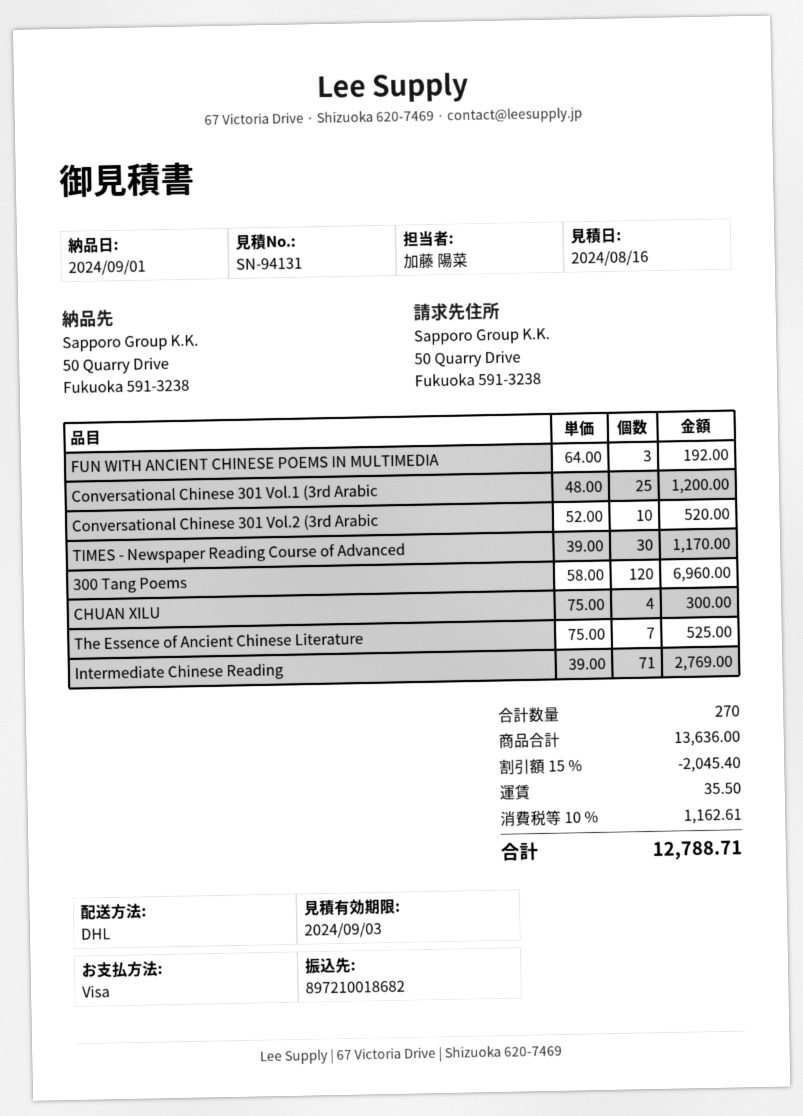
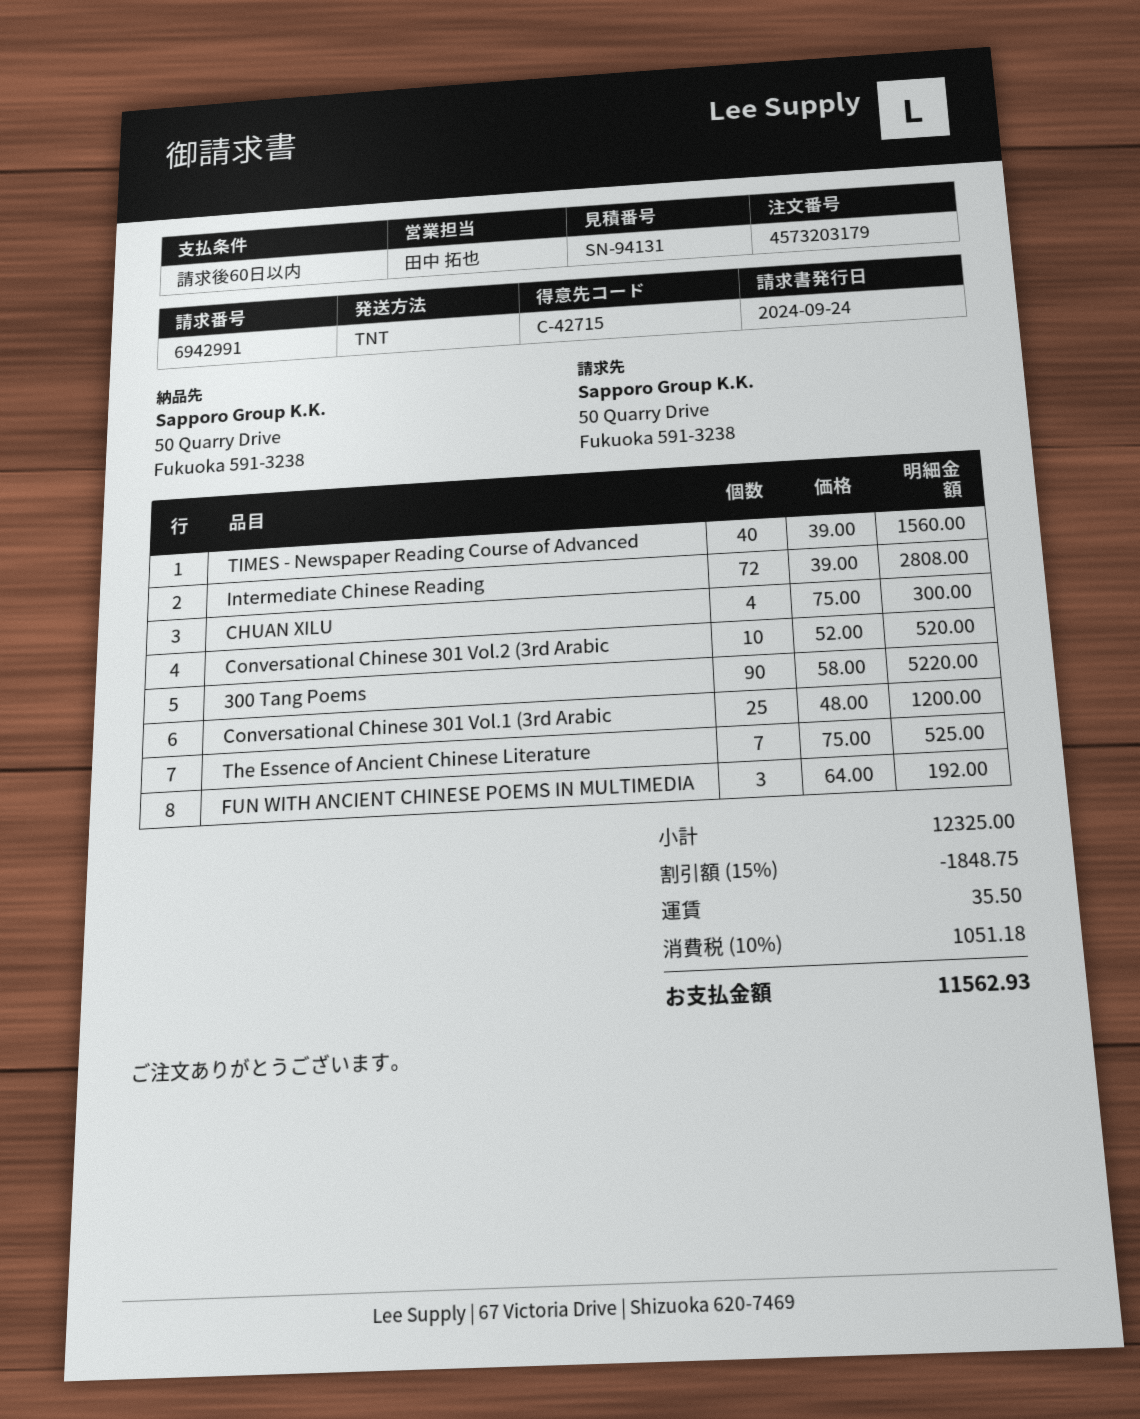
sales rep: 加藤 陽菜 -> 田中 拓也
shipping method: DHL -> TNT
TIMES - Newspaper Reading Course of Advanced: 30 x 39.00 = 1170.00 -> 40 x 39.00 = 1560.00
300 Tang Poems: 120 x 58.00 = 6960.00 -> 90 x 58.00 = 5220.00
Intermediate Chinese Reading: 71 x 39.00 = 2769.00 -> 72 x 39.00 = 2808.00
subtotal: 13636.00 -> 12325.00
discount: 15% = 2045.40 -> 15% = 1848.75
tax: 10% = 1162.61 -> 10% = 1051.18
total: 12788.71 -> 11562.93

